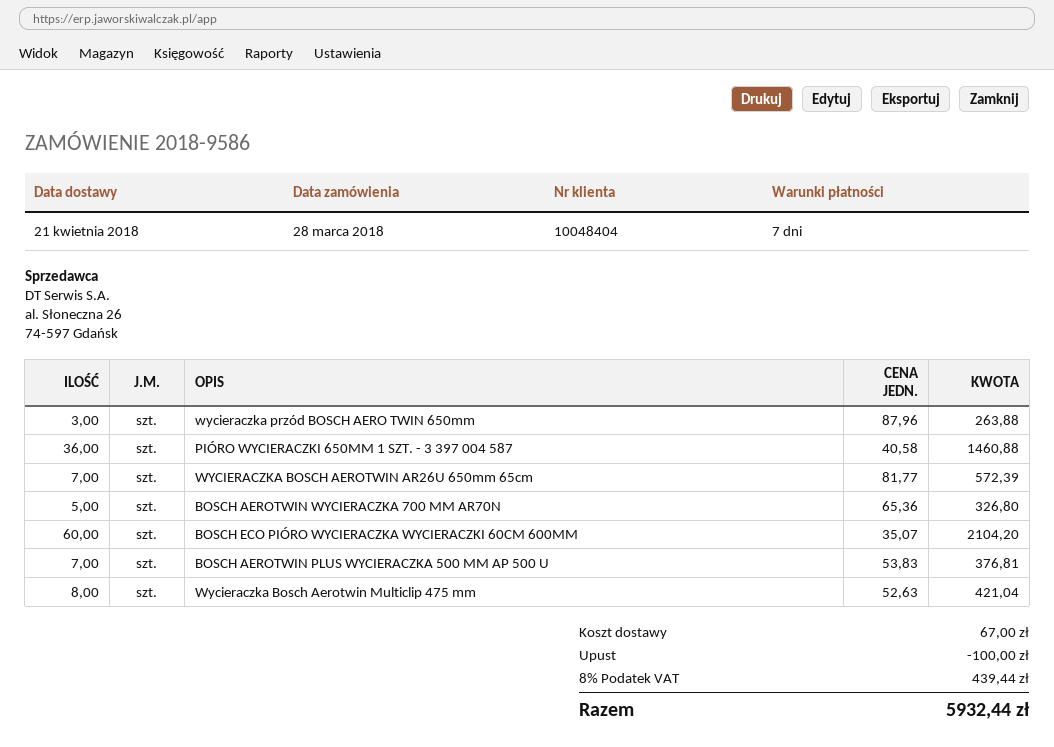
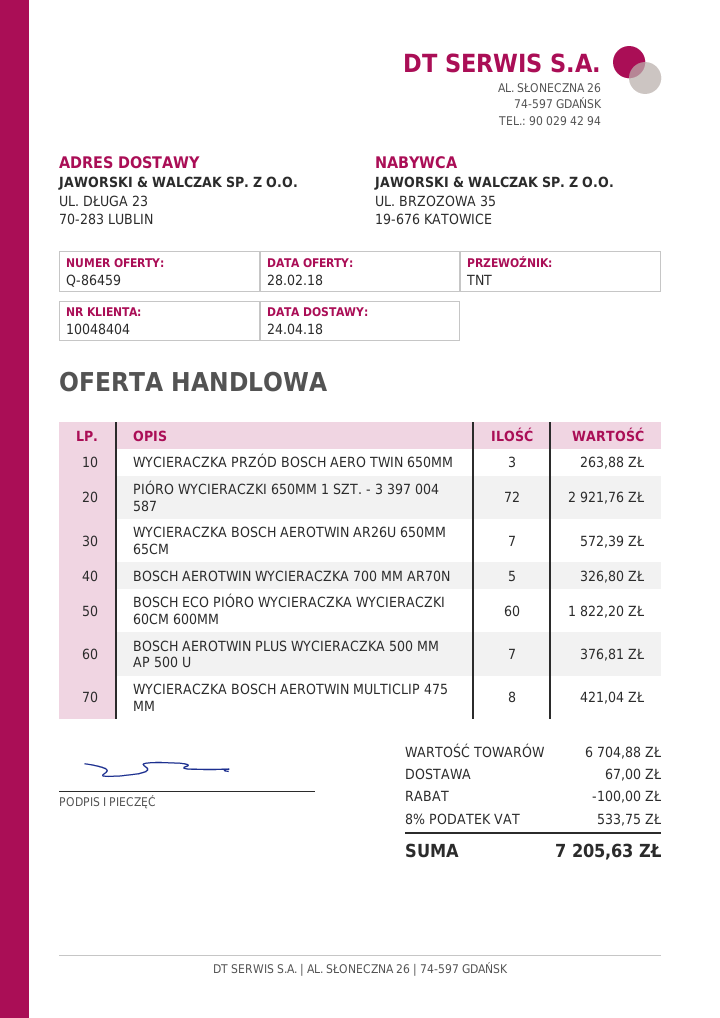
delivery date: 2018-04-21 -> 2018-04-24
PIÓRO WYCIERACZKI 650MM 1 SZT. - 3 397 004 587: 36 for 1460.88 -> 72 for 2921.76
BOSCH ECO PIÓRO WYCIERACZKA WYCIERACZKI 60CM 600MM: 60 for 2104.20 -> 60 for 1822.20
tax: 8% = 439.44 -> 8% = 533.75
total: 5932.44 -> 7205.63

